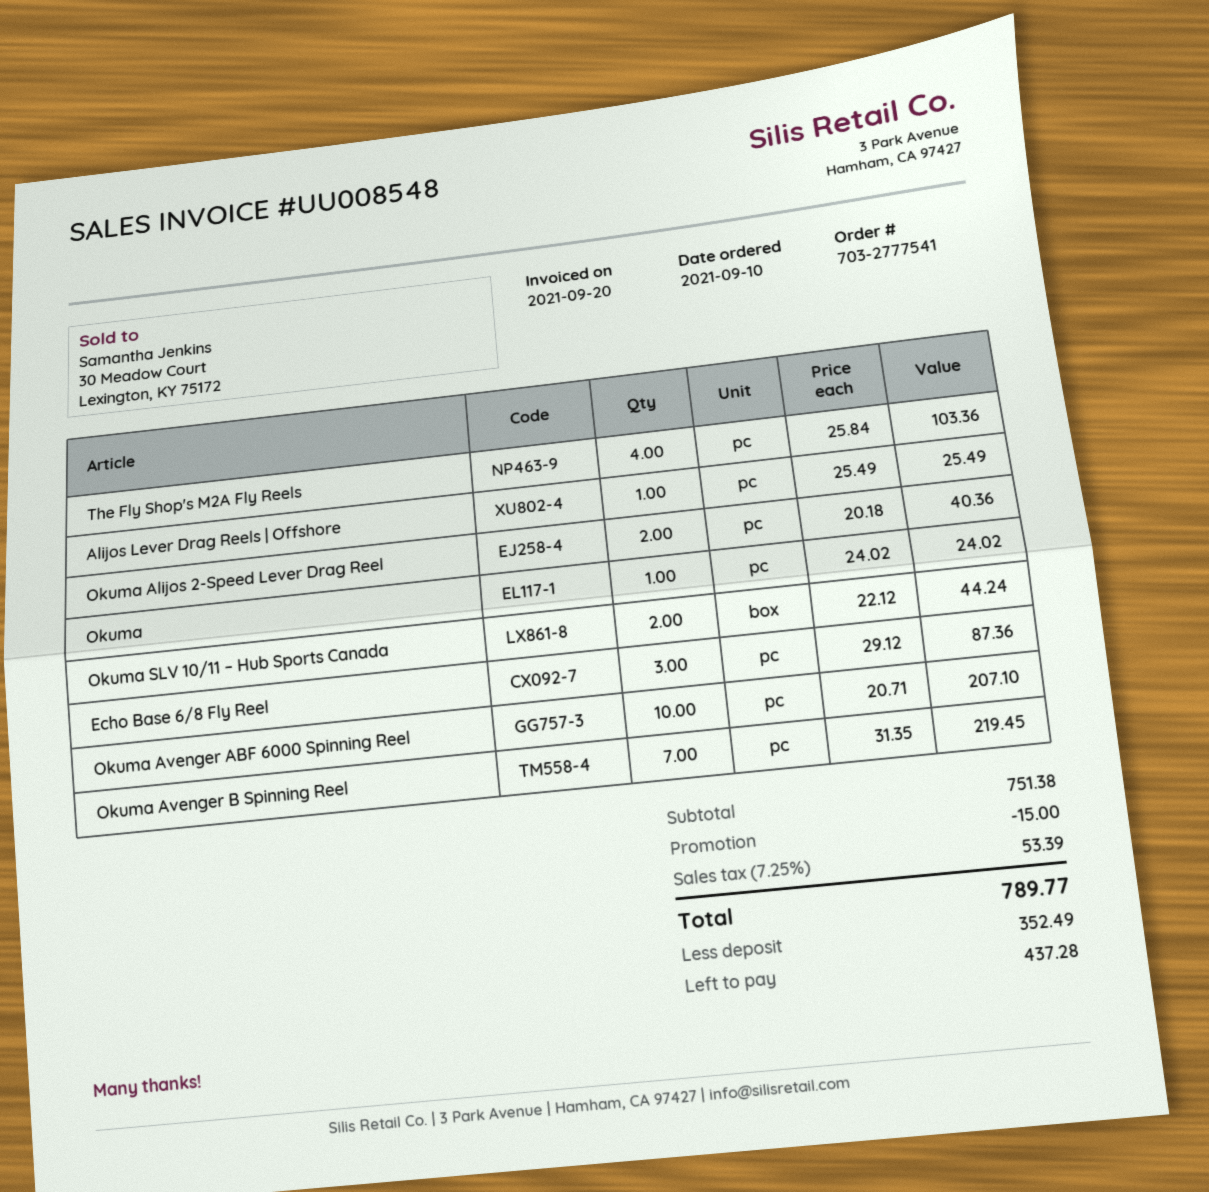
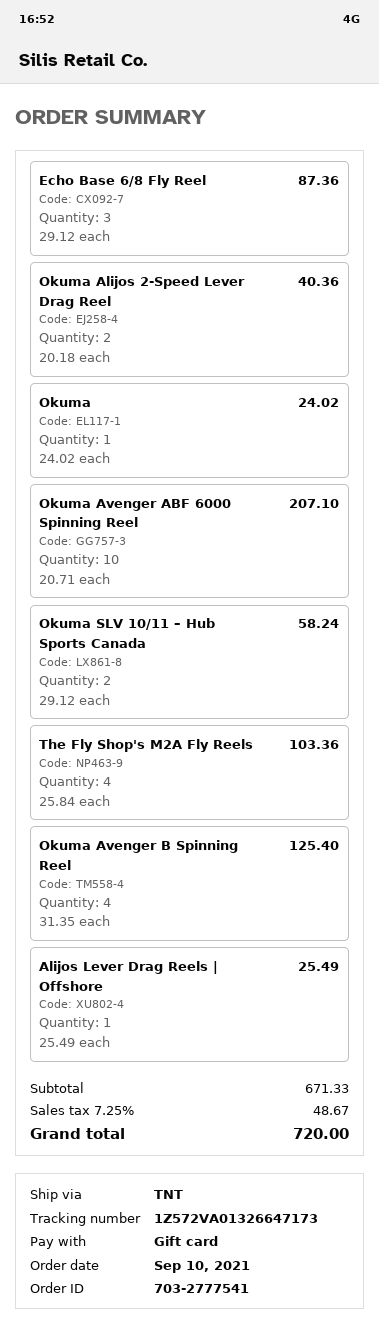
Okuma SLV 10/11 – Hub Sports Canada: 2 x 22.12 = 44.24 -> 2 x 29.12 = 58.24
Okuma Avenger B Spinning Reel: 7 x 31.35 = 219.45 -> 4 x 31.35 = 125.40
subtotal: 751.38 -> 671.33
discount: 15.00 -> none
tax: 7.25% = 53.39 -> 7.25% = 48.67
total: 789.77 -> 720.00

